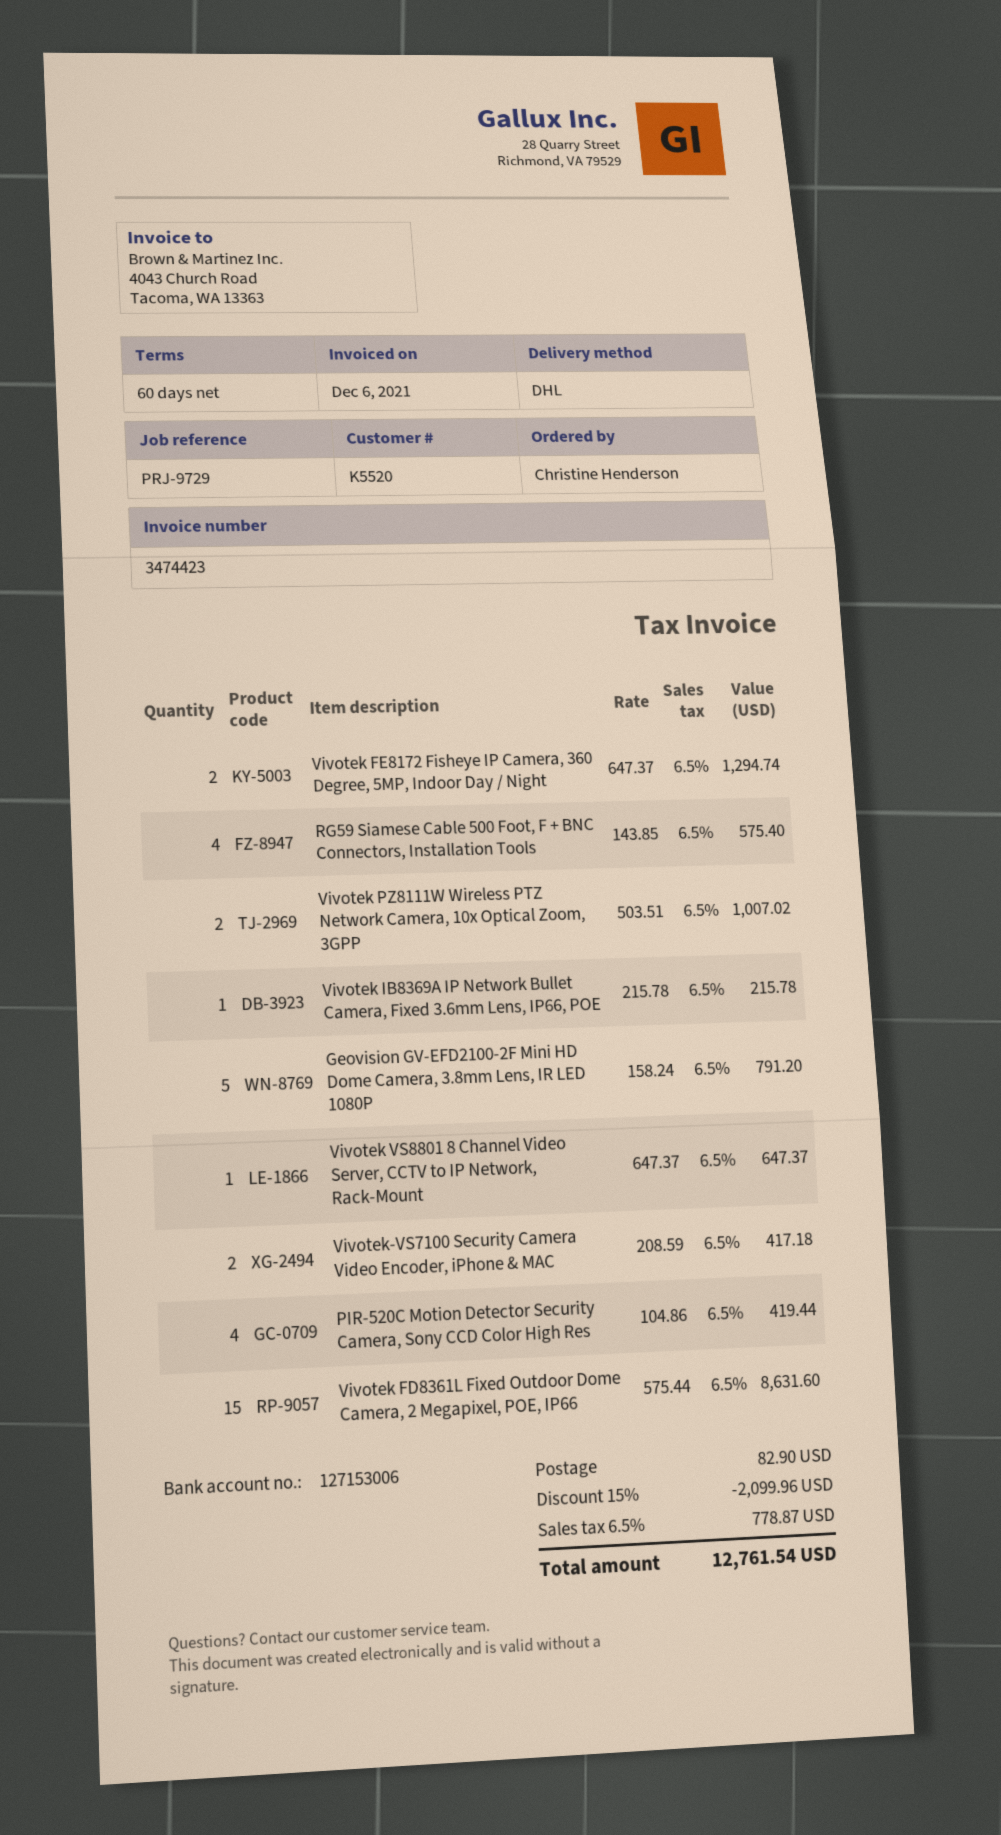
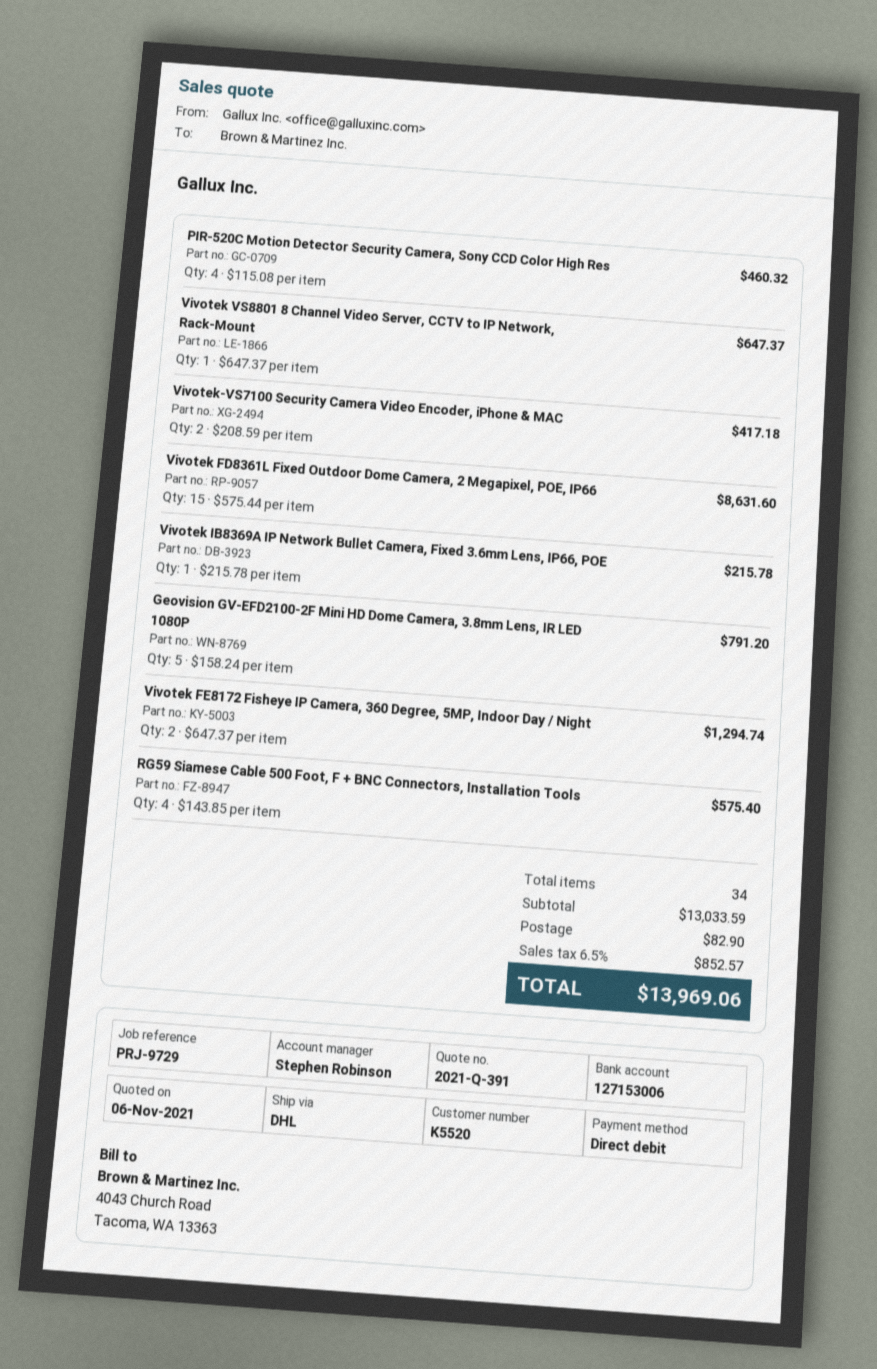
Vivotek PZ8111W Wireless PTZ Network Camera, 10x Optical Zoom, 3GPP: 2 x 503.51 = 1007.02 -> none
PIR-520C Motion Detector Security Camera, Sony CCD Color High Res: 4 x 104.86 = 419.44 -> 4 x 115.08 = 460.32
discount: 15% = 2099.96 -> none
tax: 6.5% = 778.87 -> 6.5% = 852.57
total: 12761.54 -> 13969.06

